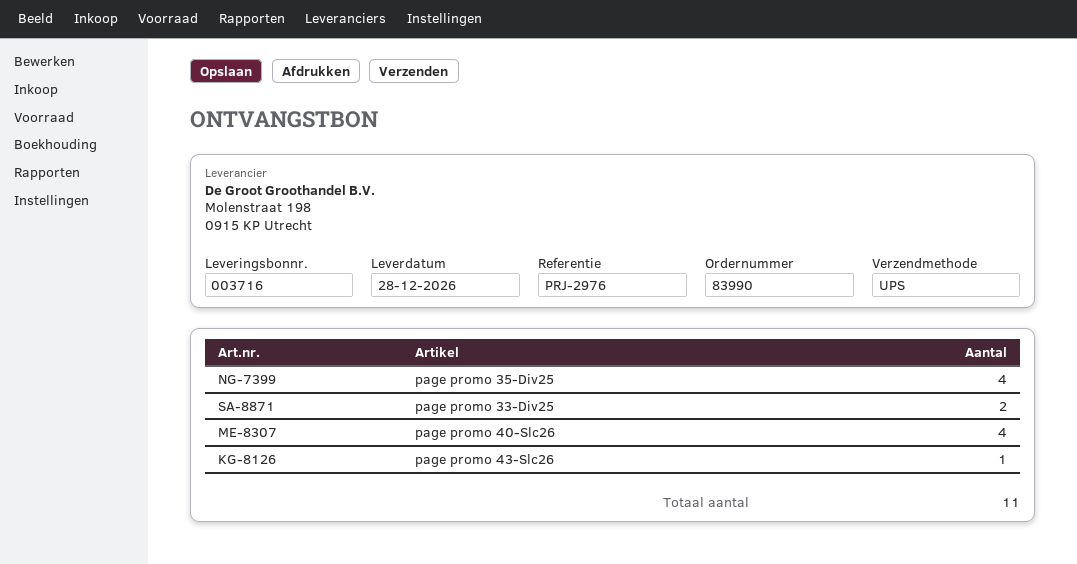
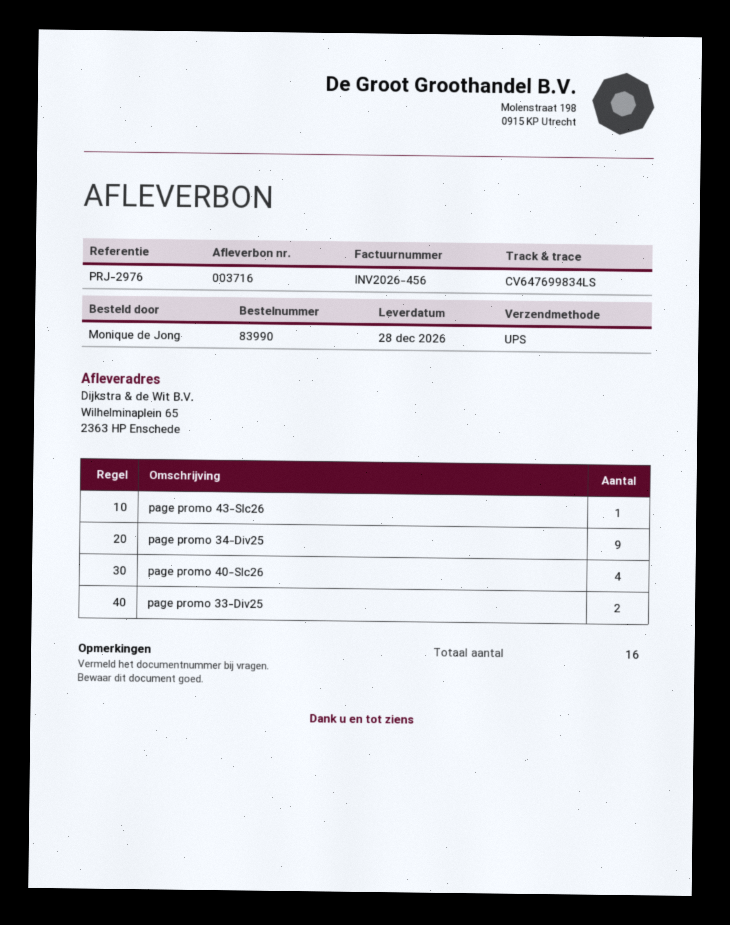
page promo 35-Div25: 4 -> none
page promo 34-Div25: none -> 9
total quantity: 11 -> 16

